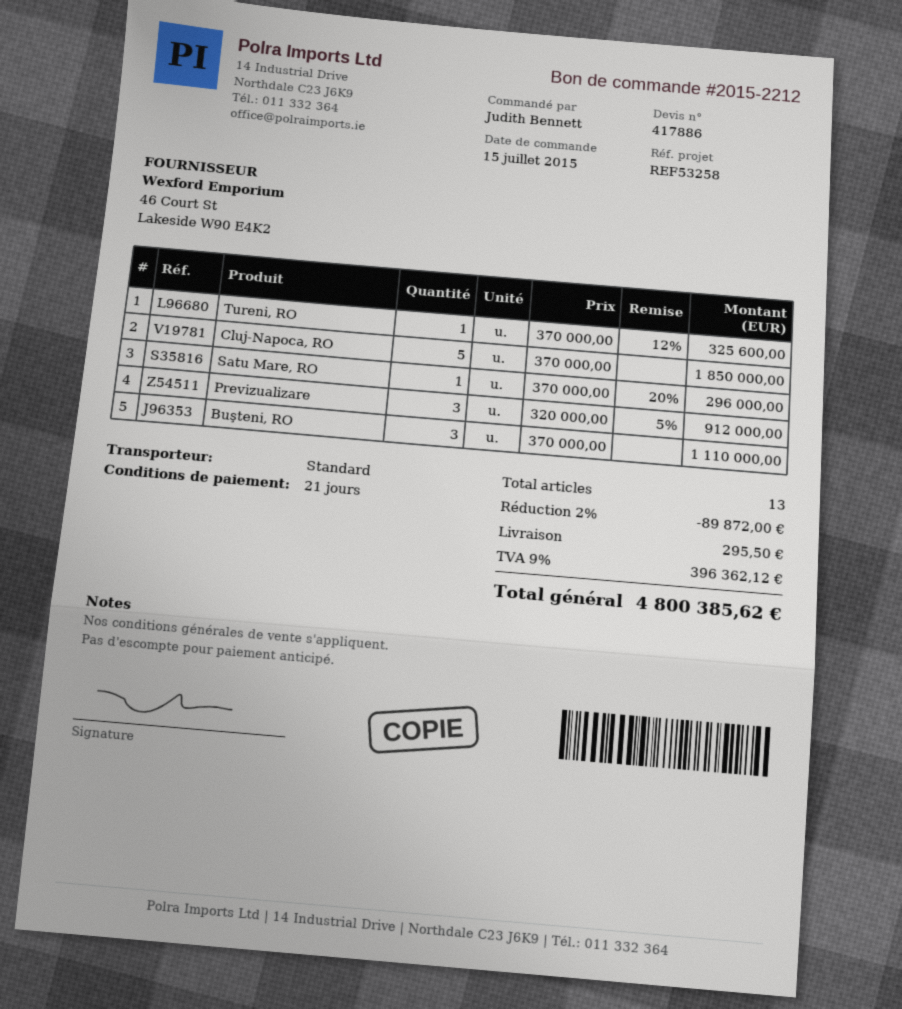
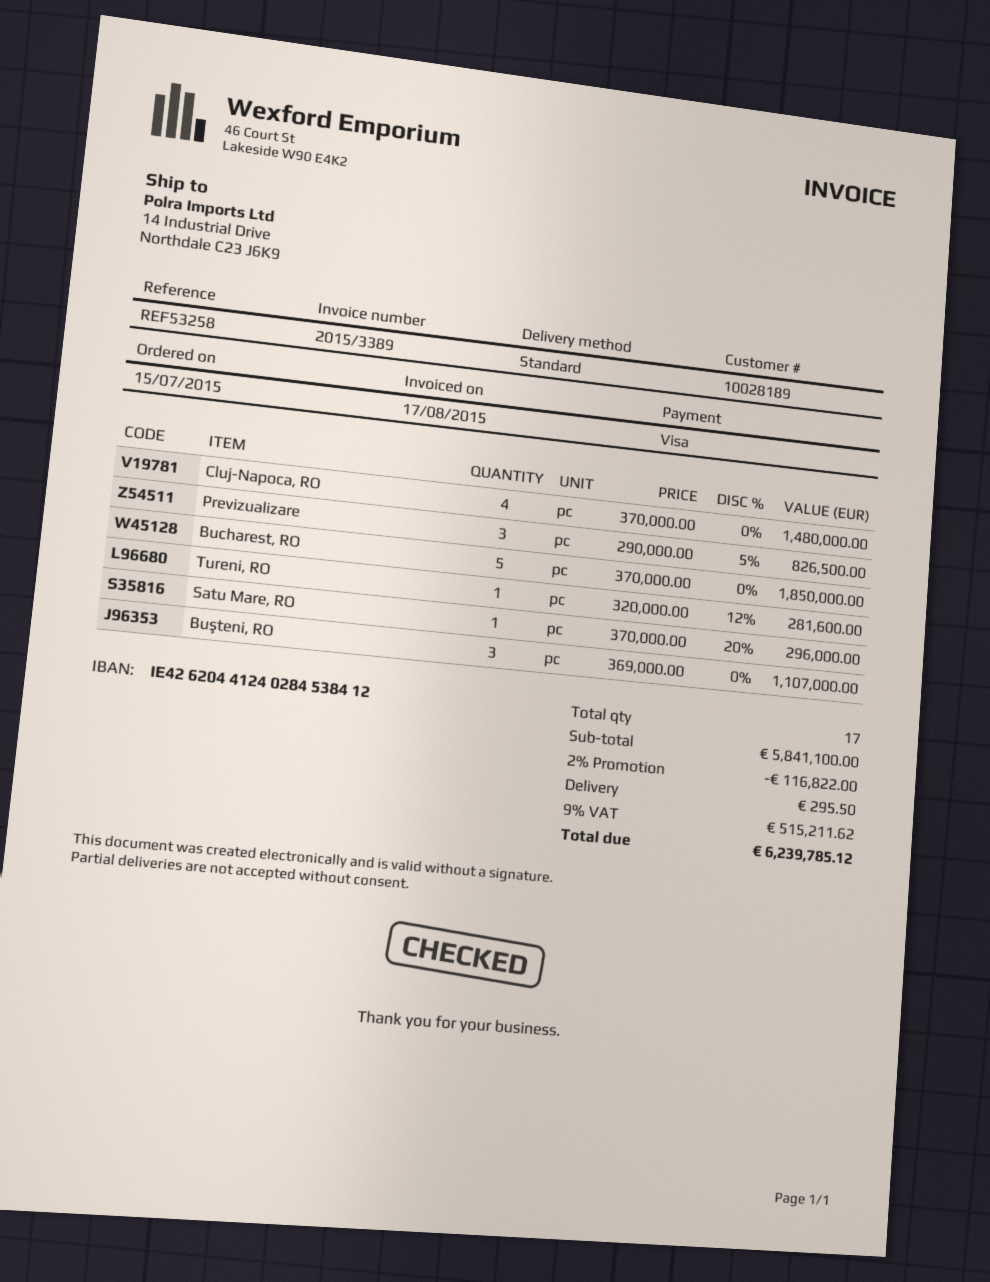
Tureni, RO: 1 x 370000.00 - 12% = 325600.00 -> 1 x 320000.00 - 12% = 281600.00
Cluj-Napoca, RO: 5 x 370000.00 = 1850000.00 -> 4 x 370000.00 = 1480000.00
Previzualizare: 3 x 320000.00 - 5% = 912000.00 -> 3 x 290000.00 - 5% = 826500.00
Buşteni, RO: 3 x 370000.00 = 1110000.00 -> 3 x 369000.00 = 1107000.00
Bucharest, RO: none -> 5 x 370000.00 = 1850000.00
total quantity: 13 -> 17
discount: 2% = 89872.00 -> 2% = 116822.00
tax: 9% = 396362.12 -> 9% = 515211.62
total: 4800385.62 -> 6239785.12

